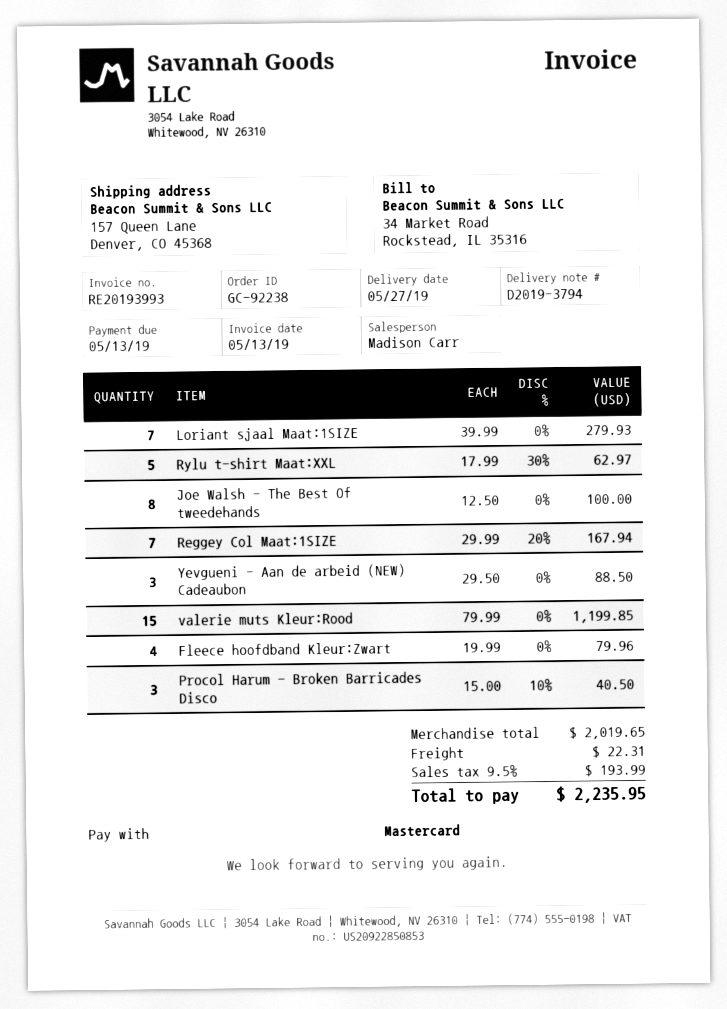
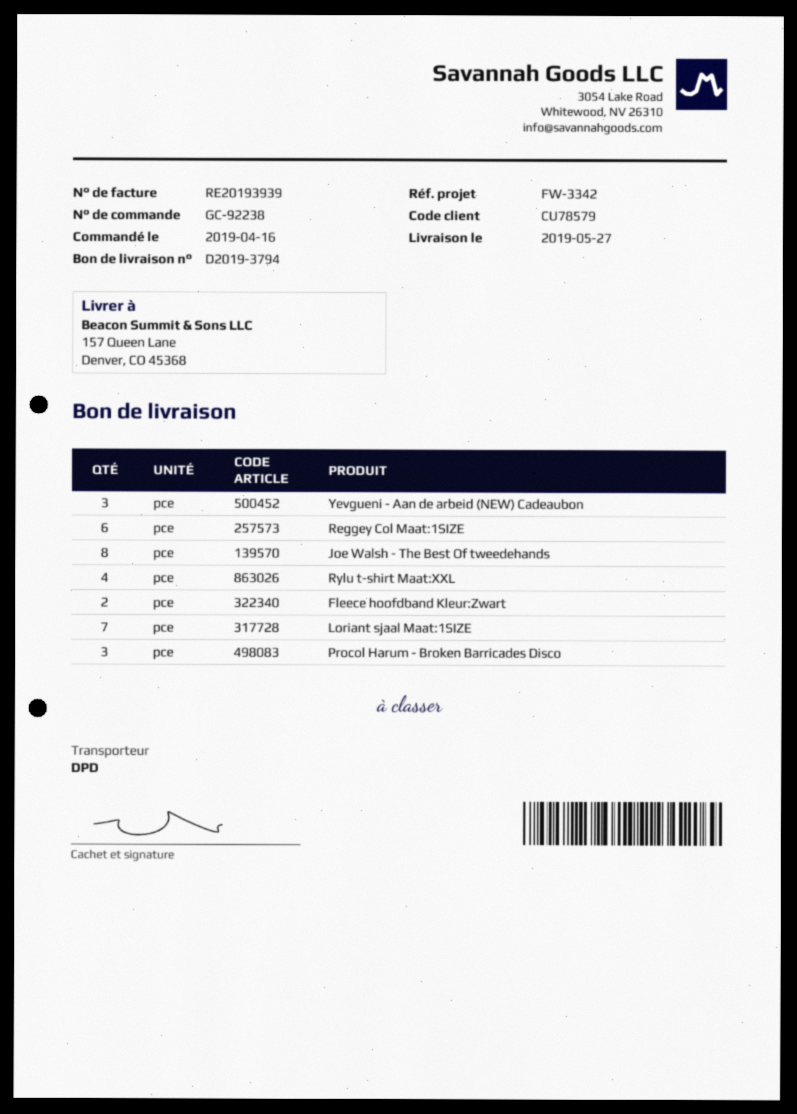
invoice number: RE20193993 -> RE20193939
Rylu t-shirt Maat:XXL: 5 -> 4
Reggey Col Maat:1SIZE: 7 -> 6
valerie muts Kleur:Rood: 15 -> none
Fleece hoofdband Kleur:Zwart: 4 -> 2

